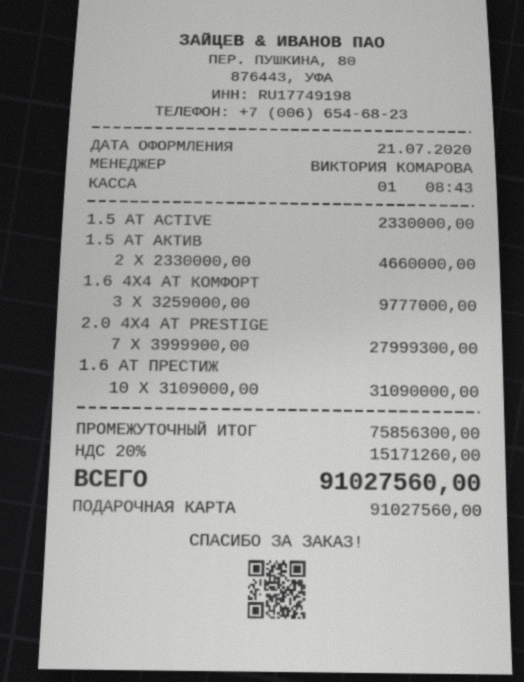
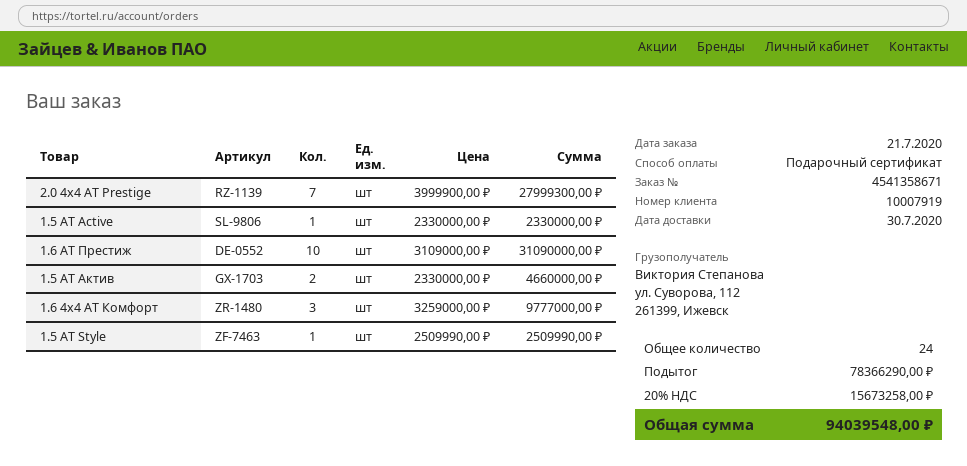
1.5 AT Style: none -> 1 x 2509990.00 = 2509990.00
subtotal: 75856300.00 -> 78366290.00
tax: 20% = 15171260.00 -> 20% = 15673258.00
total: 91027560.00 -> 94039548.00

